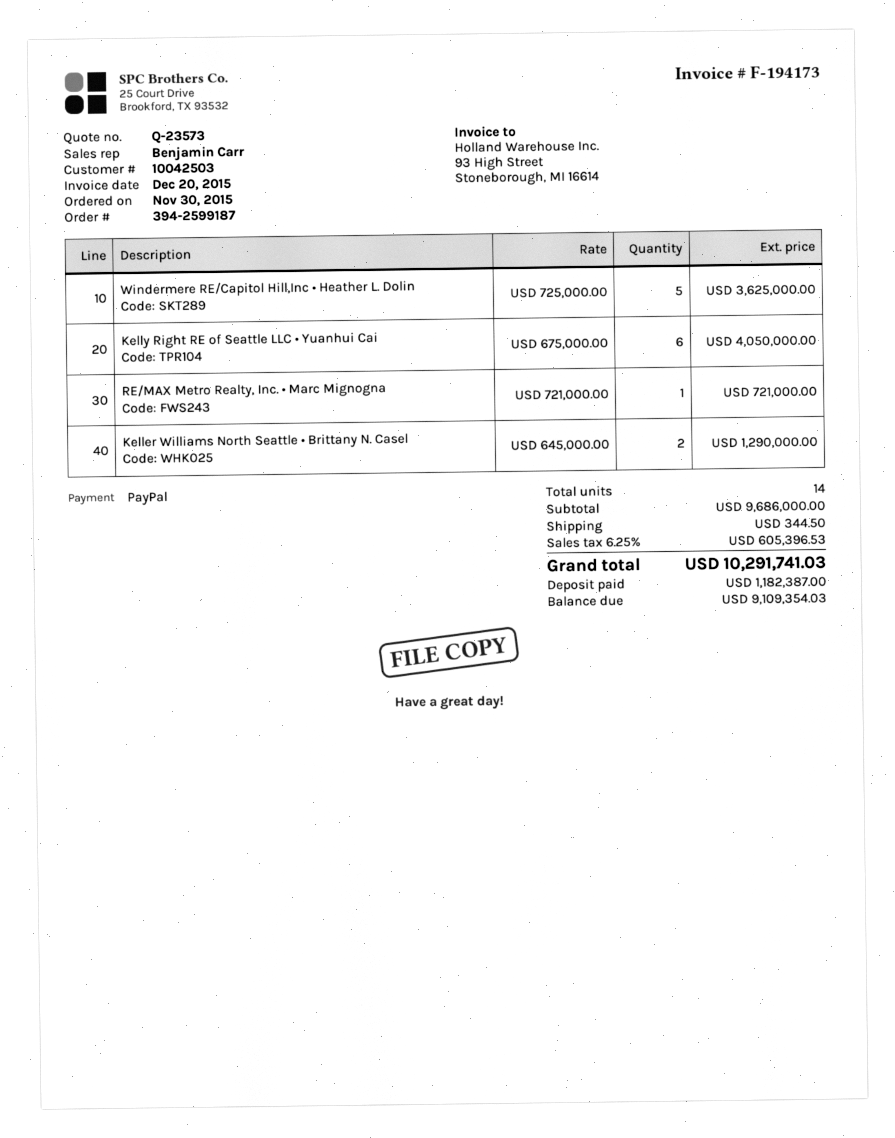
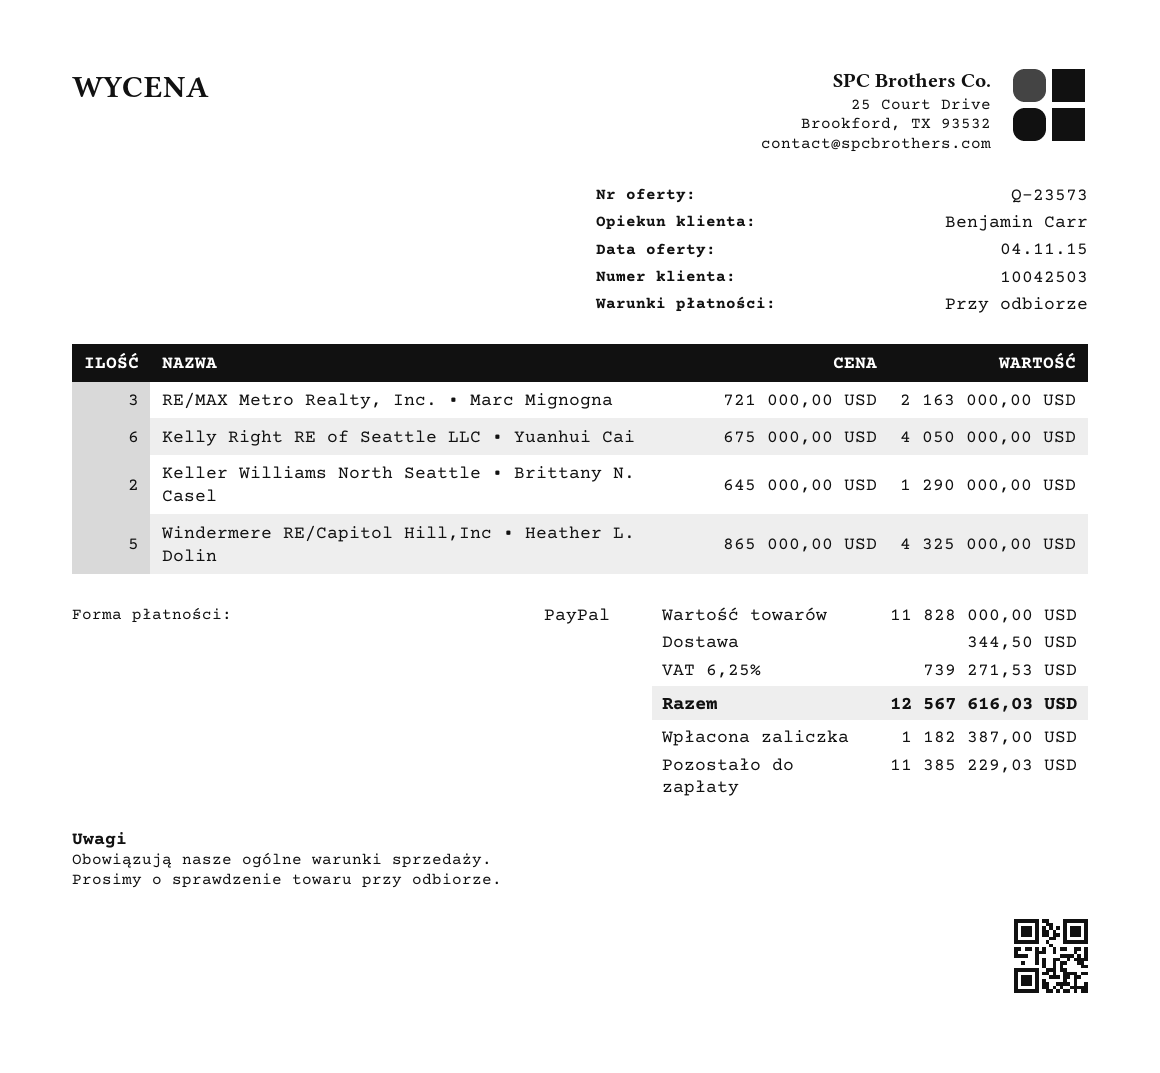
Windermere RE/Capitol Hill,Inc • Heather L. Dolin: 5 x 725000.00 = 3625000.00 -> 5 x 865000.00 = 4325000.00
RE/MAX Metro Realty, Inc. • Marc Mignogna: 1 x 721000.00 = 721000.00 -> 3 x 721000.00 = 2163000.00
subtotal: 9686000.00 -> 11828000.00
tax: 6.25% = 605396.53 -> 6.25% = 739271.53
total: 10291741.03 -> 12567616.03
balance: 9109354.03 -> 11385229.03

